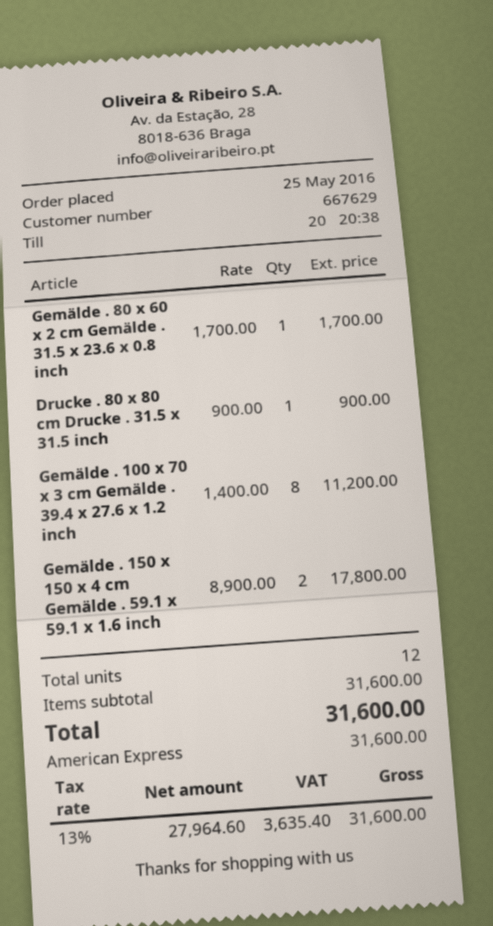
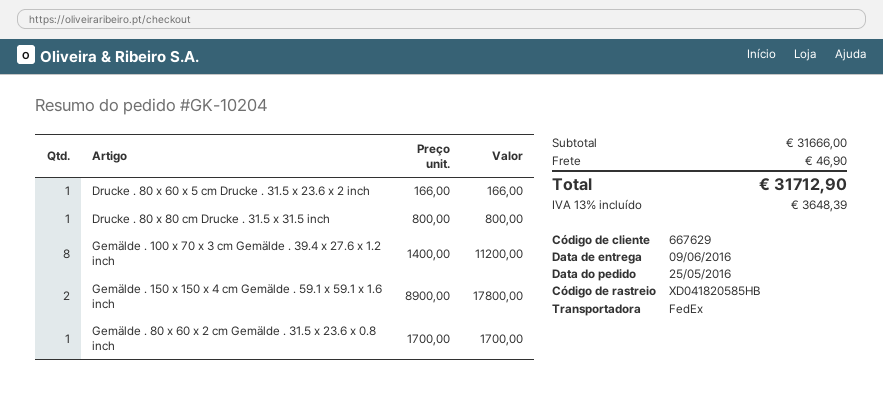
Drucke . 80 x 80 cm Drucke . 31.5 x 31.5 inch: 1 x 900.00 = 900.00 -> 1 x 800.00 = 800.00
Drucke . 80 x 60 x 5 cm Drucke . 31.5 x 23.6 x 2 inch: none -> 1 x 166.00 = 166.00
subtotal: 31600.00 -> 31666.00
shipping: none -> 46.90
tax: 13% = 3635.40 -> 13% = 3648.39
total: 31600.00 -> 31712.90

